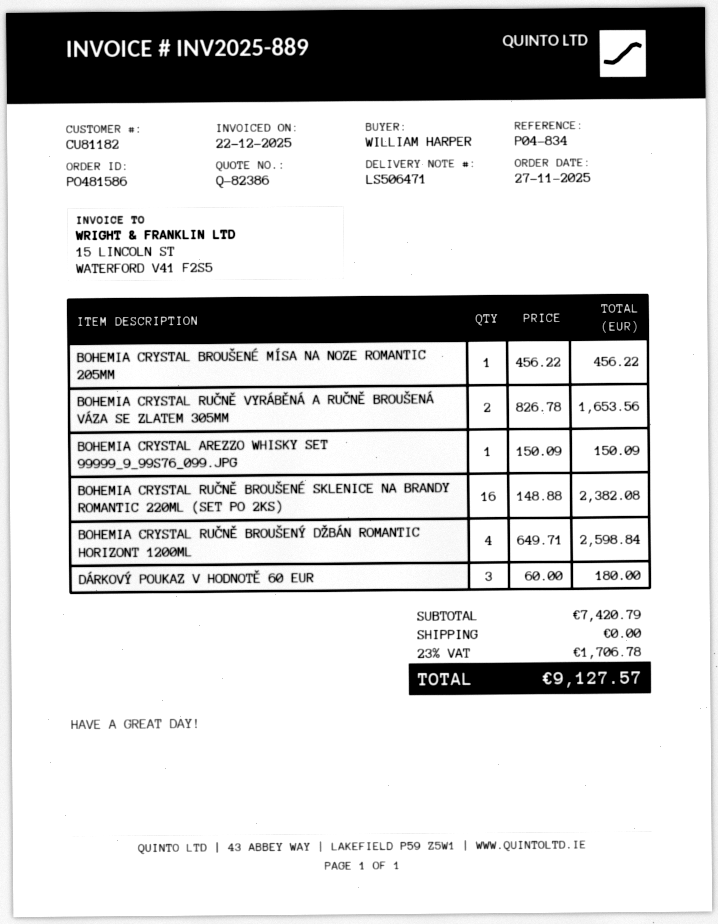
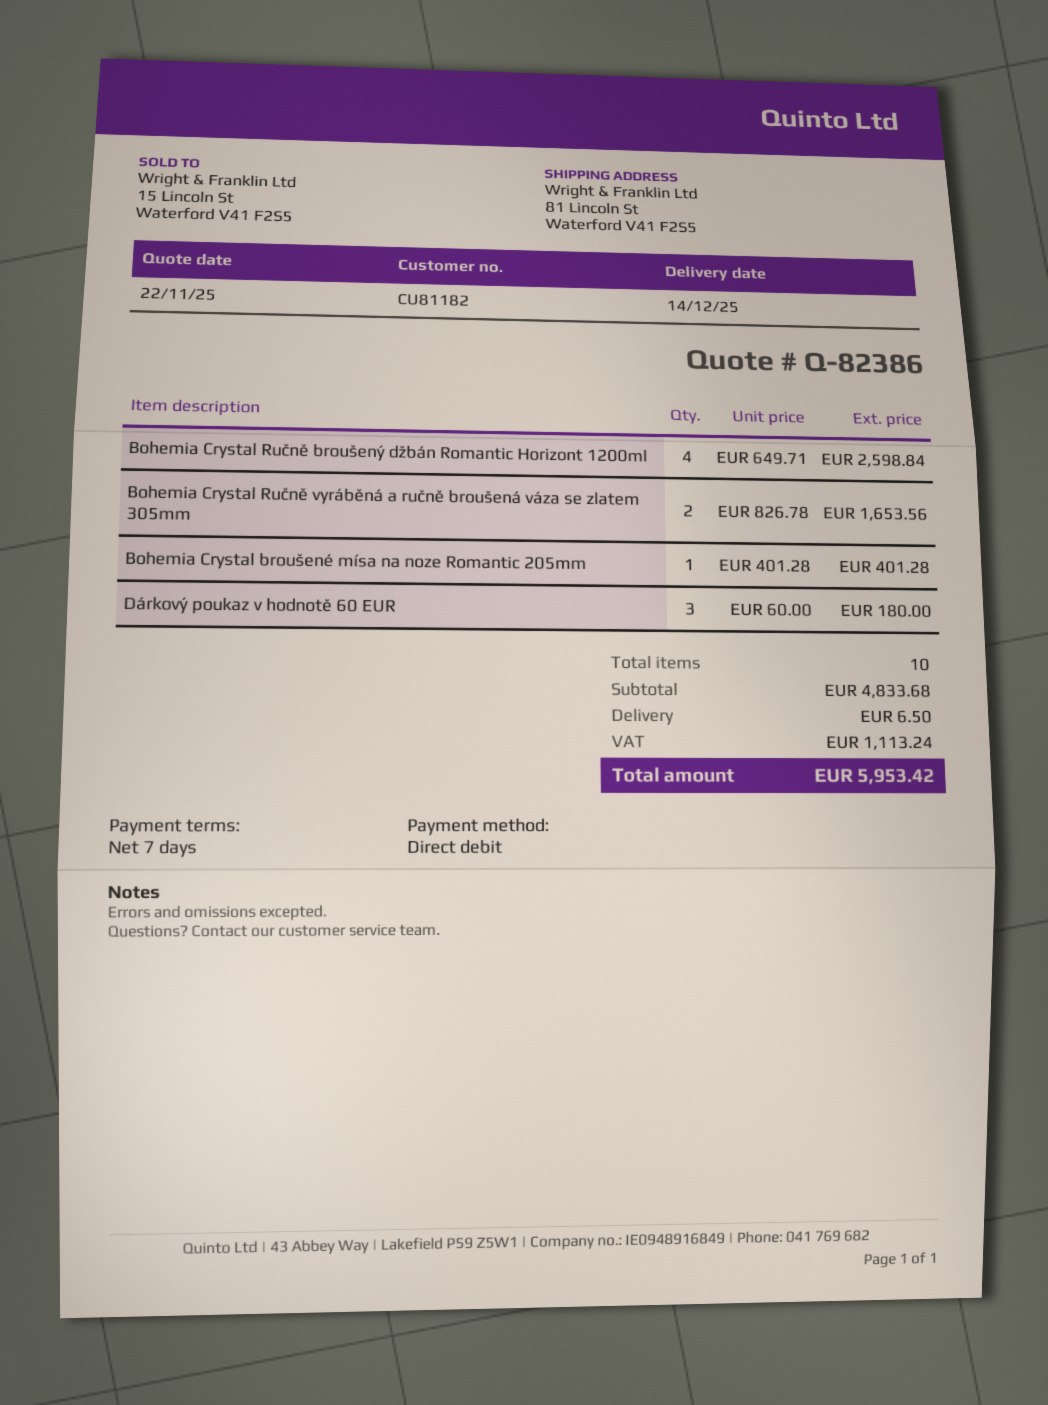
BOHEMIA CRYSTAL BROUŠENÉ MÍSA NA NOZE ROMANTIC 205MM: 1 x 456.22 = 456.22 -> 1 x 401.28 = 401.28
BOHEMIA CRYSTAL AREZZO WHISKY SET 99999_9_99S76_099.JPG: 1 x 150.09 = 150.09 -> none
BOHEMIA CRYSTAL RUČNĚ BROUŠENÉ SKLENICE NA BRANDY ROMANTIC 220ML (SET PO 2KS): 16 x 148.88 = 2382.08 -> none
subtotal: 7420.79 -> 4833.68
shipping: 0.00 -> 6.50
tax: 1706.78 -> 1113.24
total: 9127.57 -> 5953.42

